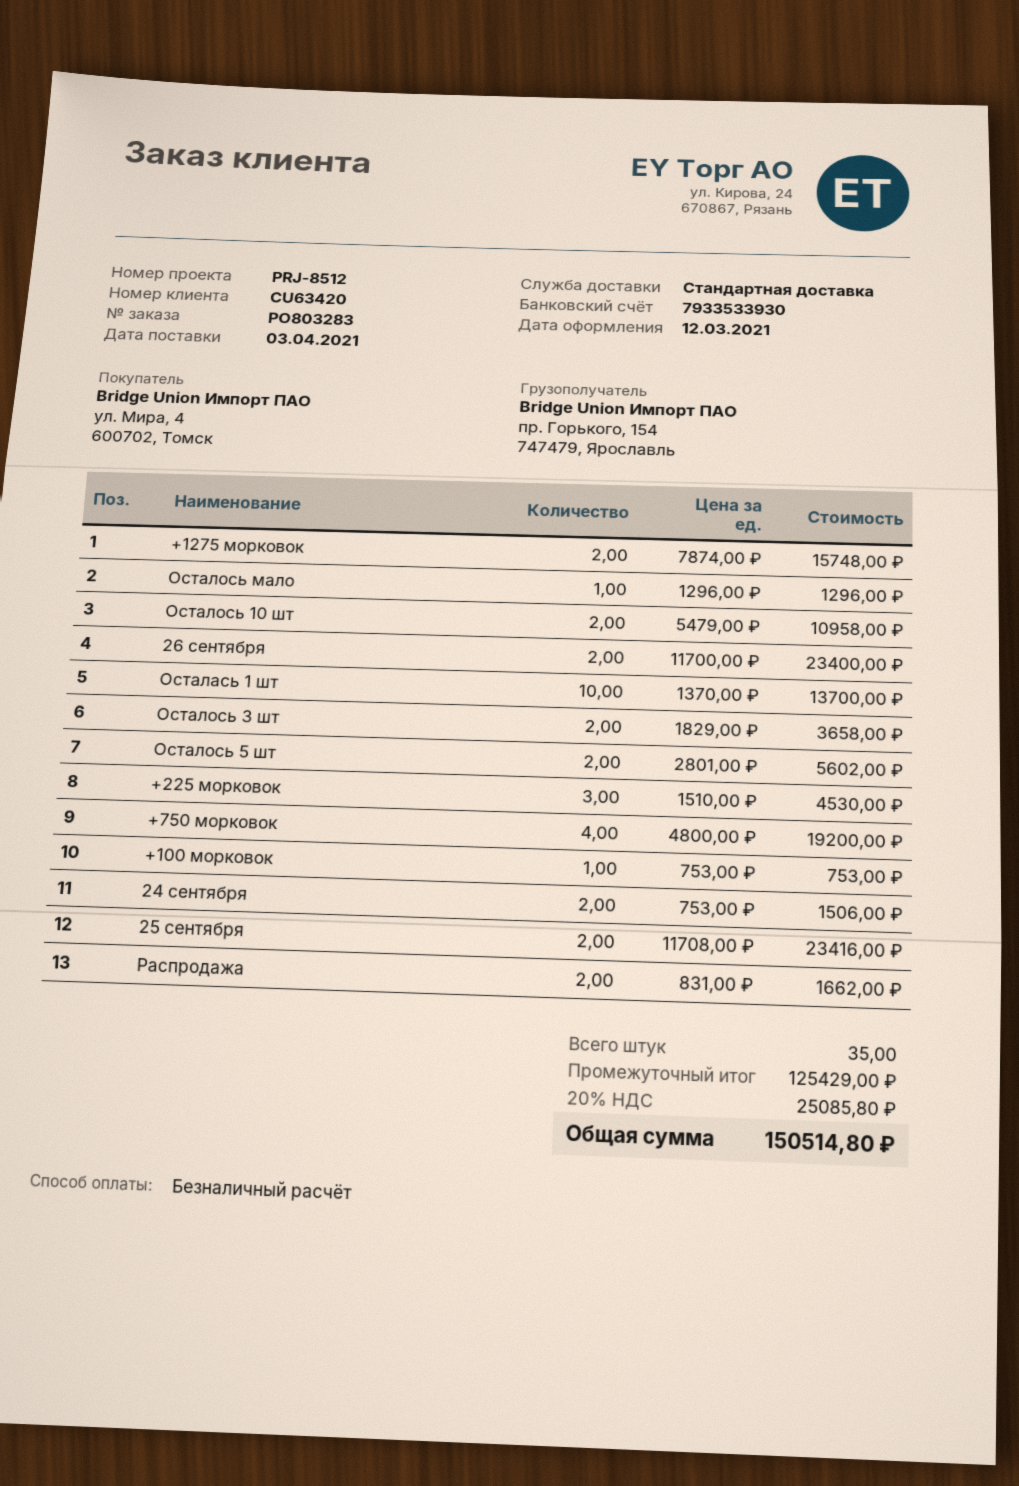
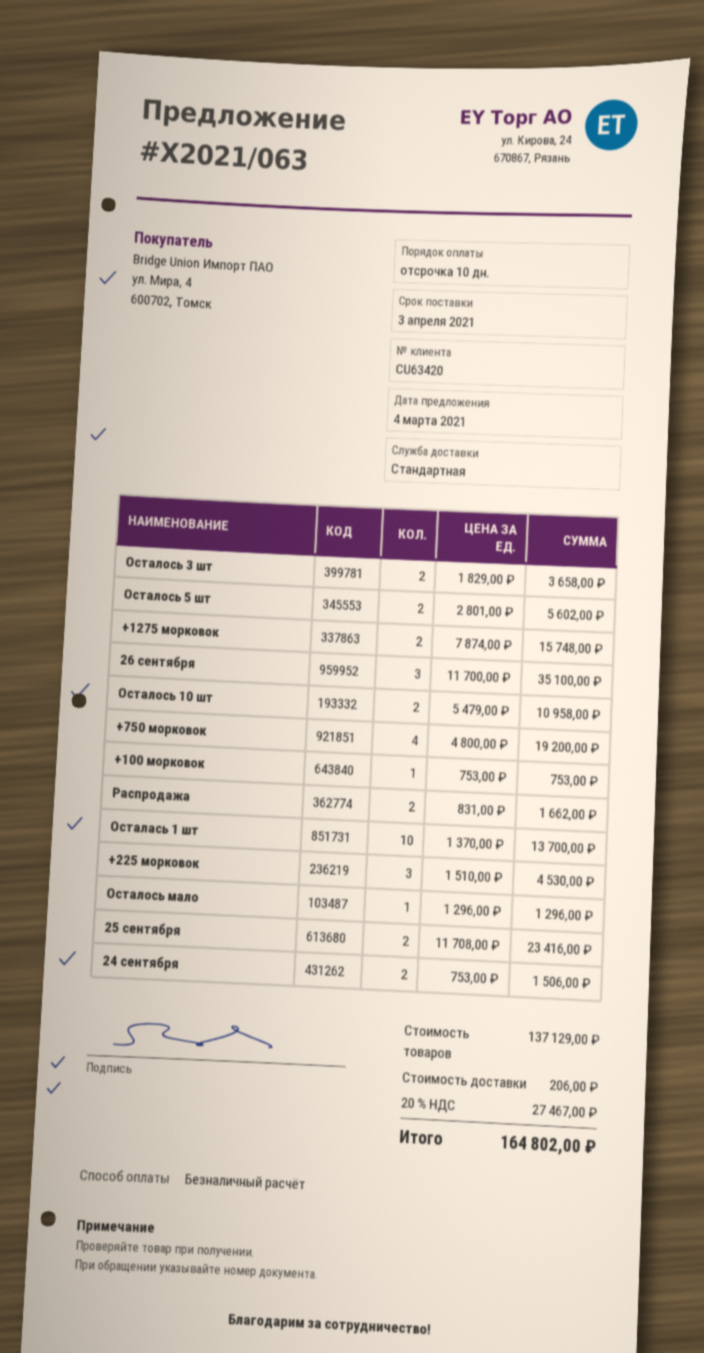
26 сентября: 2 x 11700.00 = 23400.00 -> 3 x 11700.00 = 35100.00
subtotal: 125429.00 -> 137129.00
shipping: none -> 206.00
tax: 20% = 25085.80 -> 20% = 27467.00
total: 150514.80 -> 164802.00

